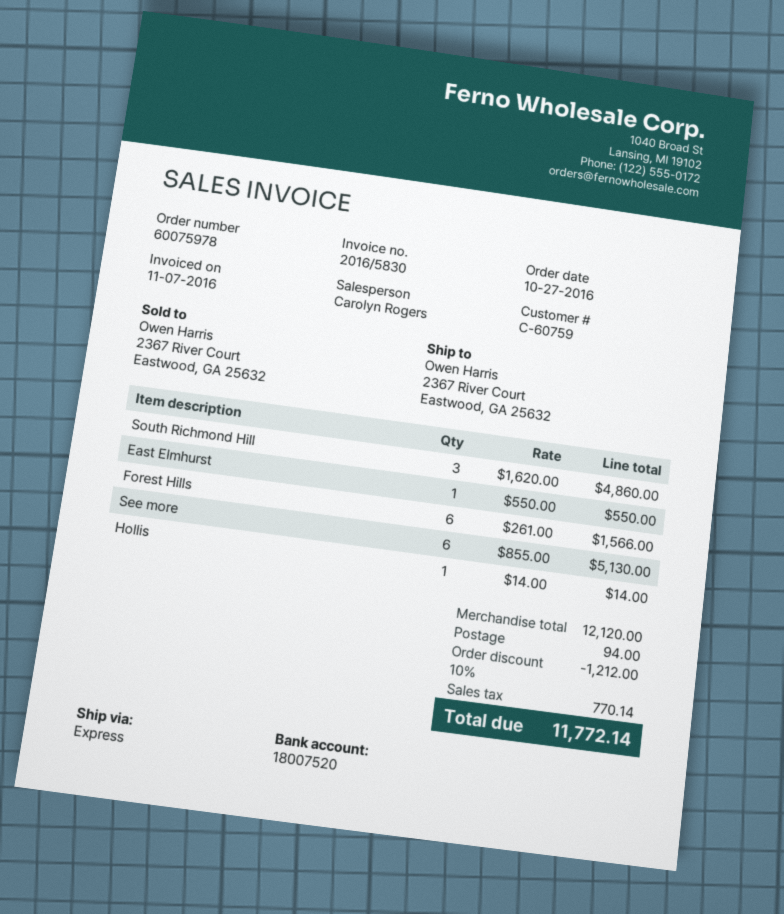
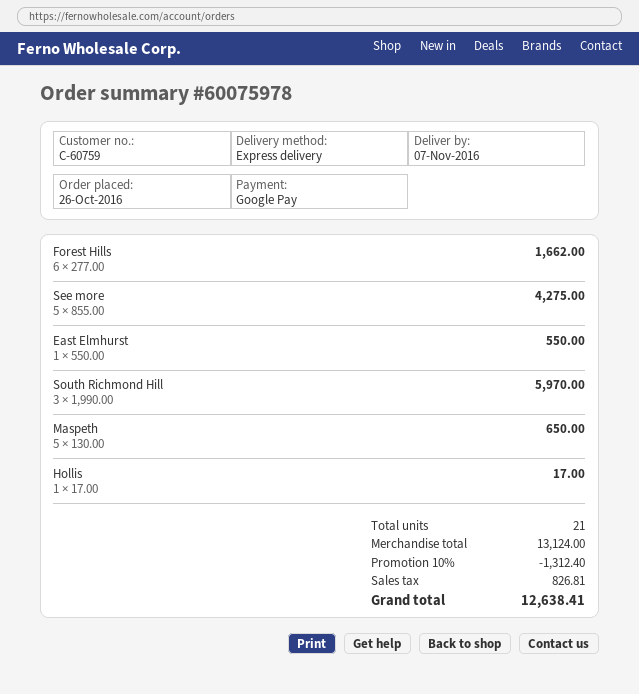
order date: 2016-10-27 -> 2016-10-26
South Richmond Hill: 3 x 1620.00 = 4860.00 -> 3 x 1990.00 = 5970.00
Forest Hills: 6 x 261.00 = 1566.00 -> 6 x 277.00 = 1662.00
See more: 6 x 855.00 = 5130.00 -> 5 x 855.00 = 4275.00
Hollis: 1 x 14.00 = 14.00 -> 1 x 17.00 = 17.00
Maspeth: none -> 5 x 130.00 = 650.00
subtotal: 12120.00 -> 13124.00
discount: 10% = 1212.00 -> 10% = 1312.40
shipping: 94.00 -> none
tax: 770.14 -> 826.81
total: 11772.14 -> 12638.41

